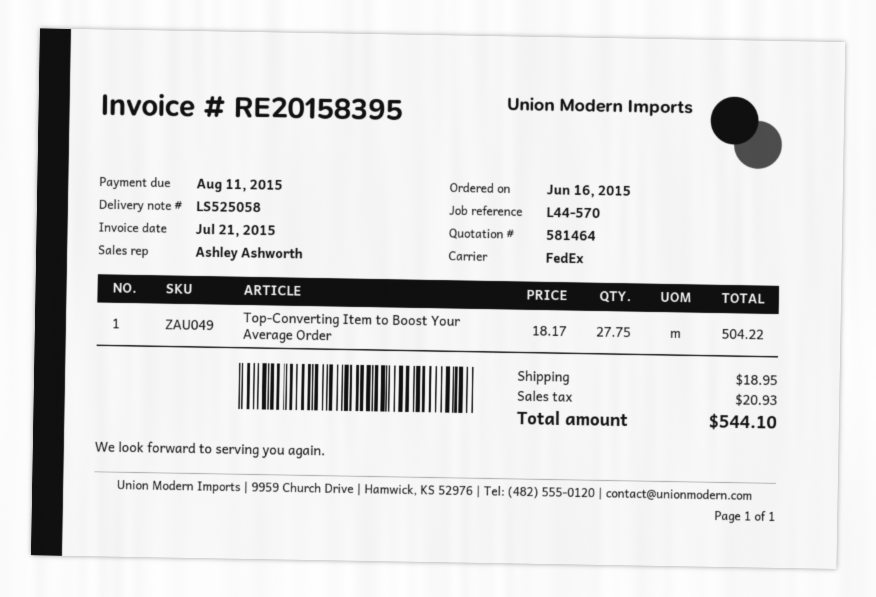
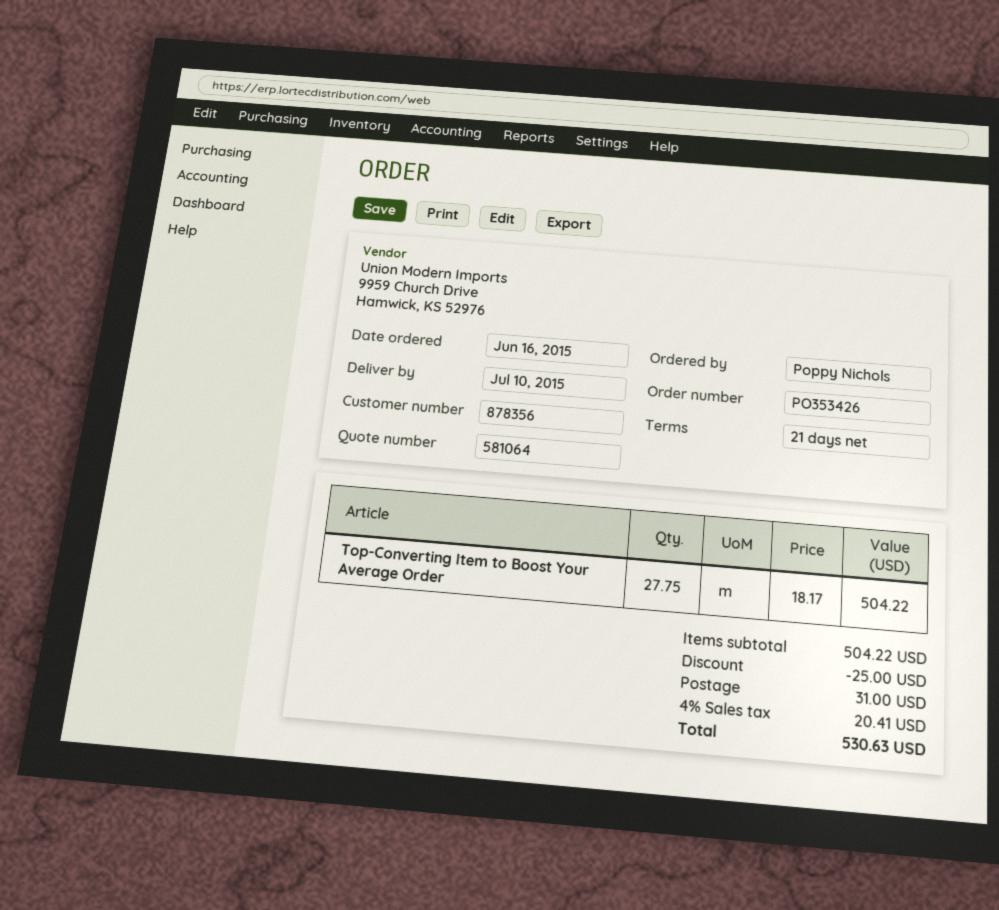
quote number: 581464 -> 581064
discount: none -> 25.00
shipping: 18.95 -> 31.00
tax: 20.93 -> 20.41
total: 544.10 -> 530.63

